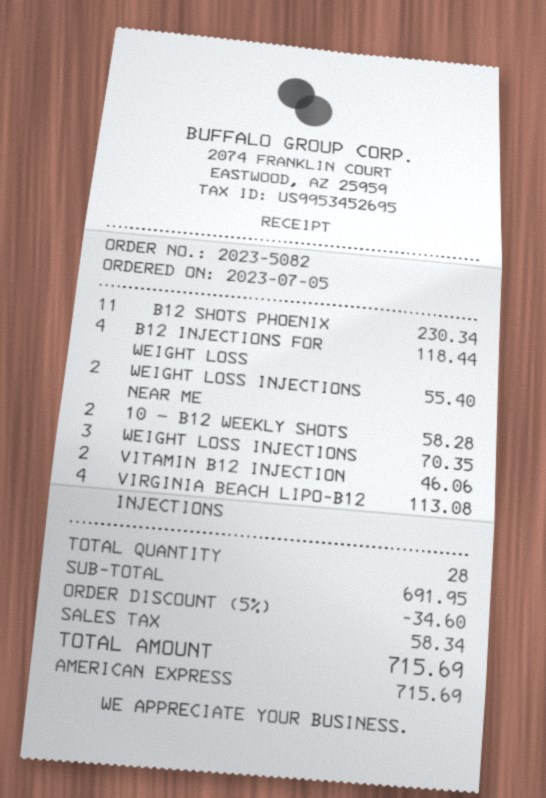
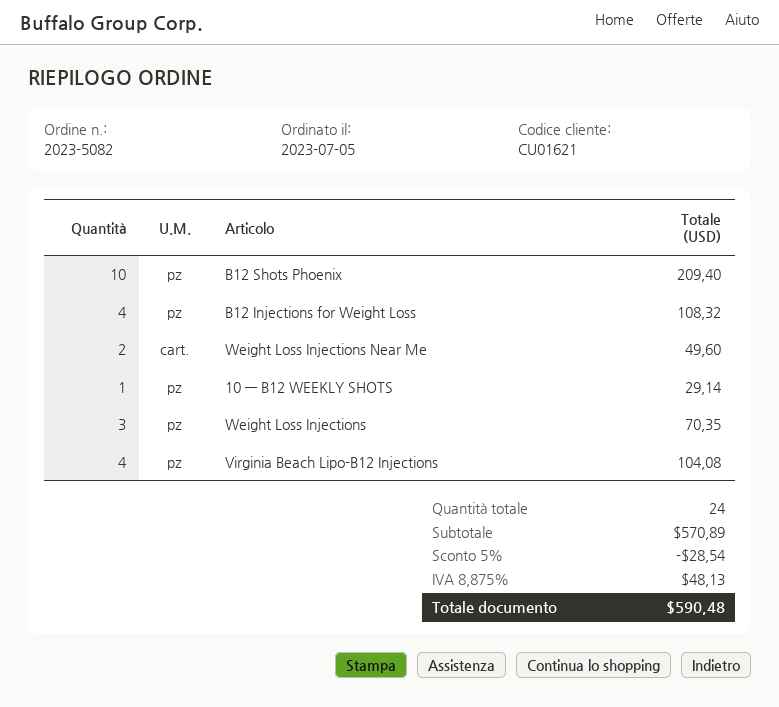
B12 SHOTS PHOENIX: 11 for 230.34 -> 10 for 209.40
B12 INJECTIONS FOR WEIGHT LOSS: 4 for 118.44 -> 4 for 108.32
WEIGHT LOSS INJECTIONS NEAR ME: 2 for 55.40 -> 2 for 49.60
10 — B12 WEEKLY SHOTS: 2 for 58.28 -> 1 for 29.14
VITAMIN B12 INJECTION: 2 for 46.06 -> none
VIRGINIA BEACH LIPO-B12 INJECTIONS: 4 for 113.08 -> 4 for 104.08
total quantity: 28 -> 24
subtotal: 691.95 -> 570.89
discount: 5% = 34.60 -> 5% = 28.54
tax: 58.34 -> 48.13
total: 715.69 -> 590.48

